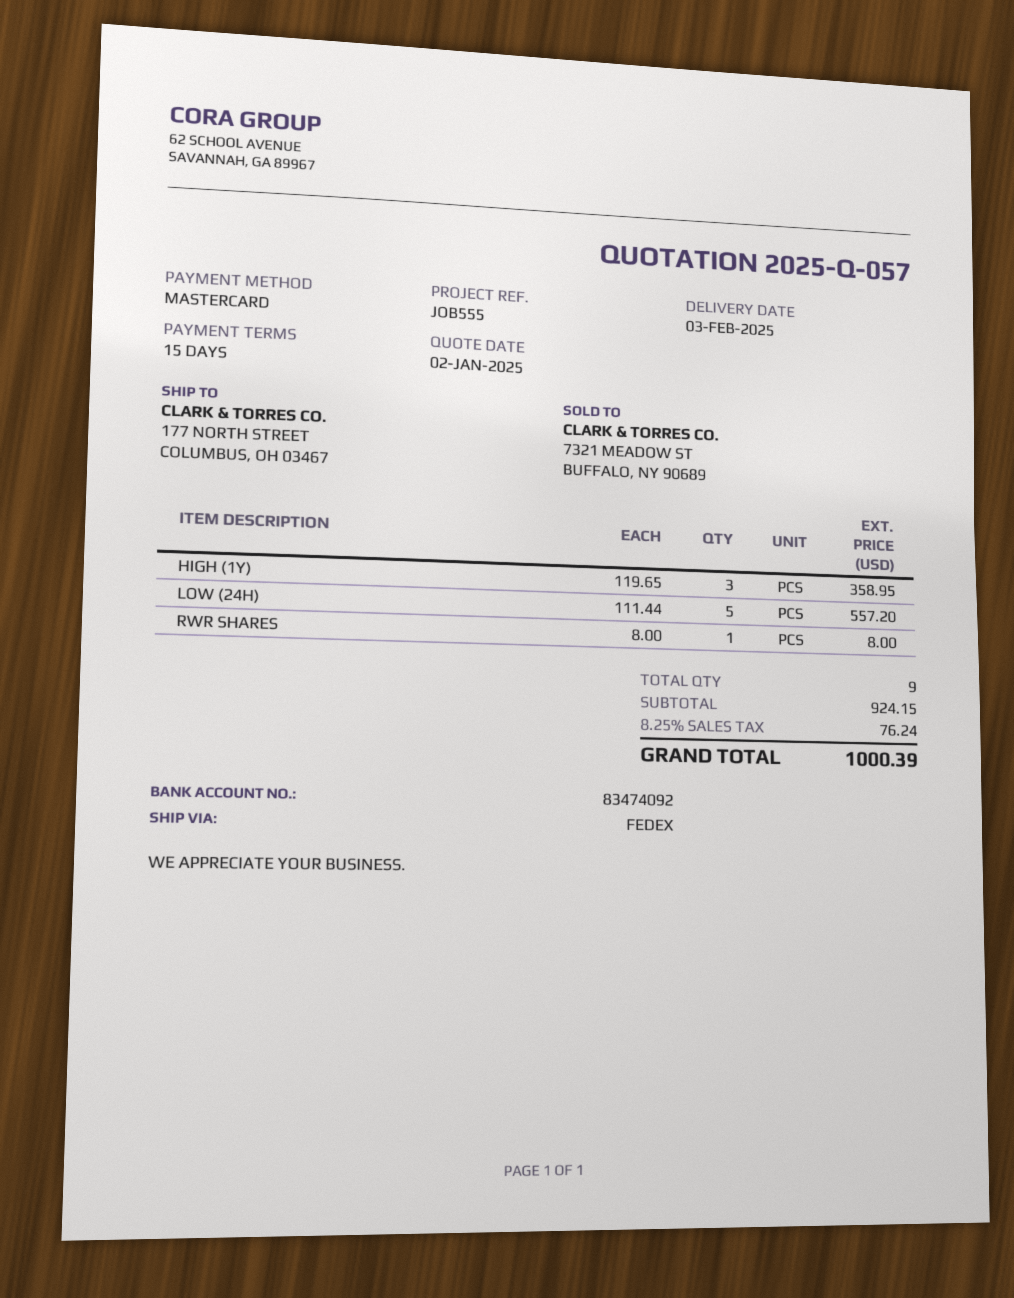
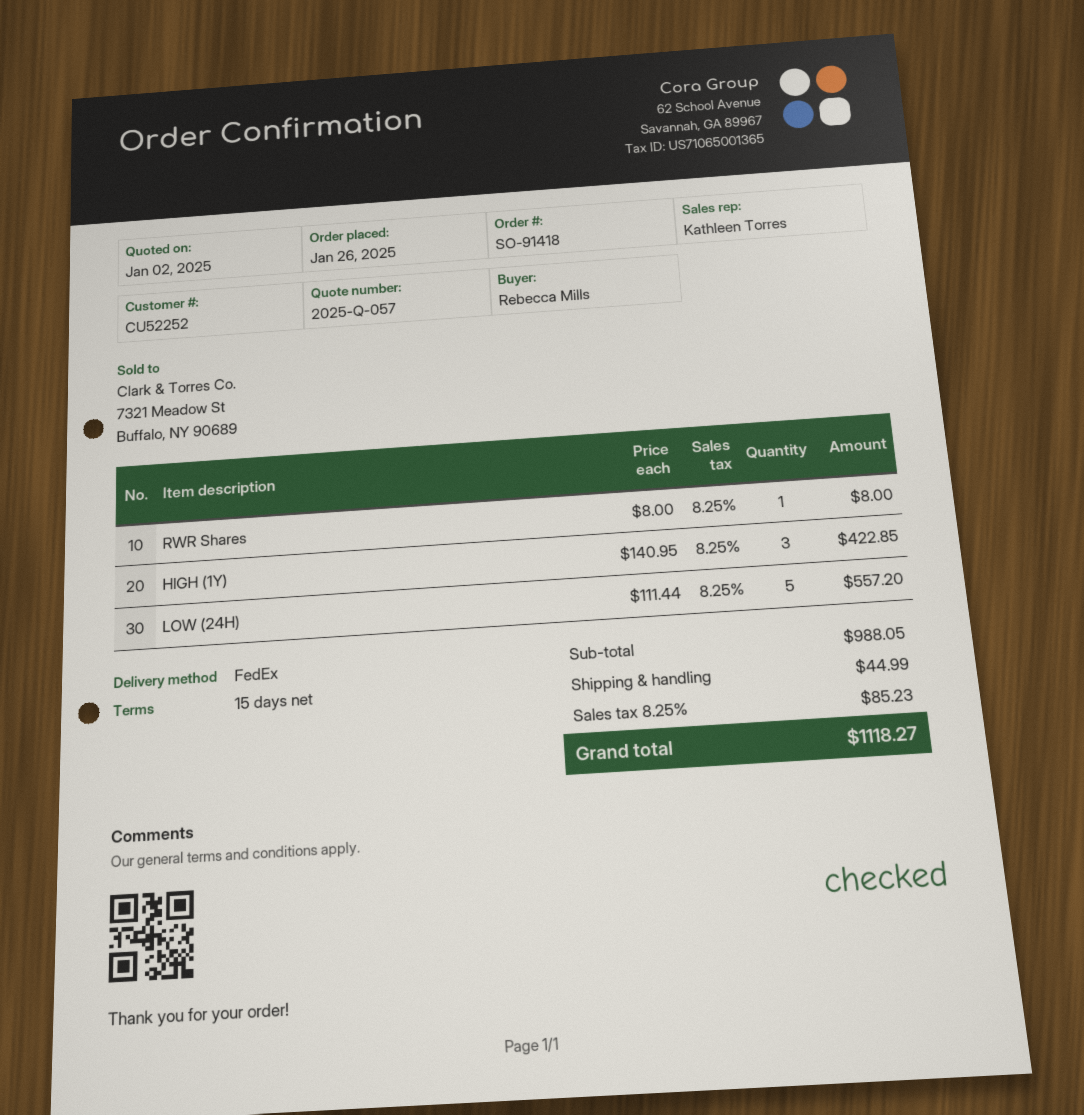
HIGH (1Y): 3 x 119.65 = 358.95 -> 3 x 140.95 = 422.85
subtotal: 924.15 -> 988.05
shipping: none -> 44.99
tax: 8.25% = 76.24 -> 8.25% = 85.23
total: 1000.39 -> 1118.27

